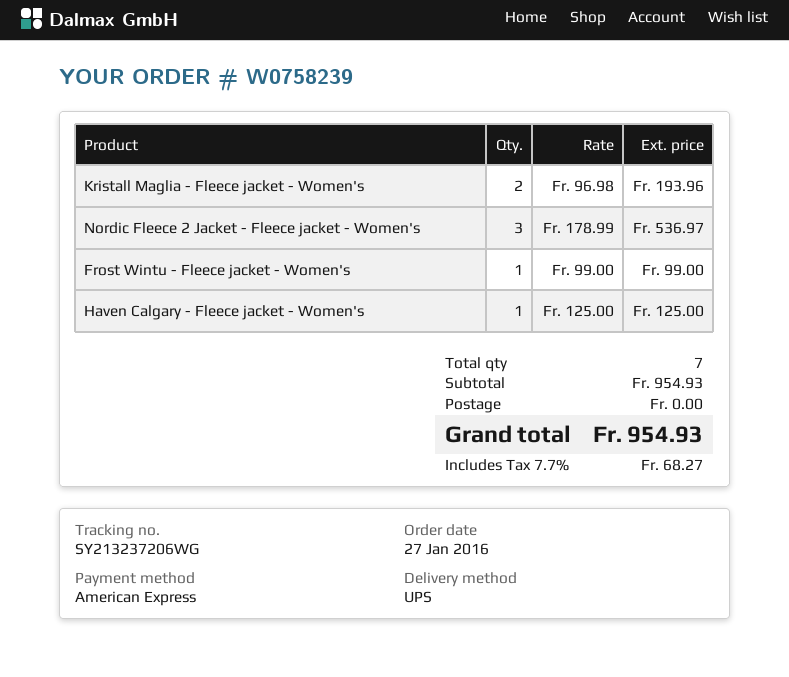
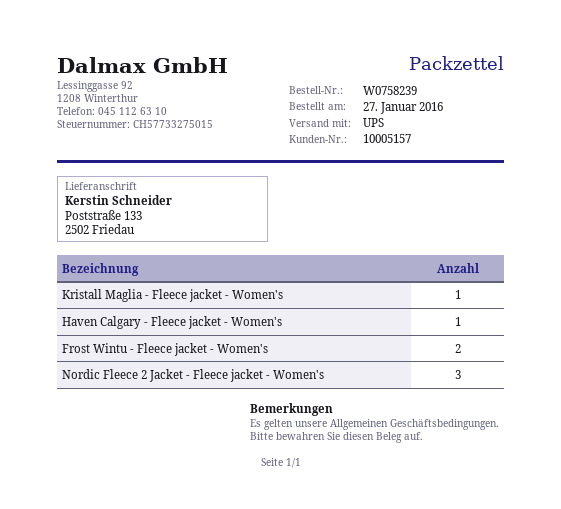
Kristall Maglia - Fleece jacket - Women's: 2 -> 1
Frost Wintu - Fleece jacket - Women's: 1 -> 2

